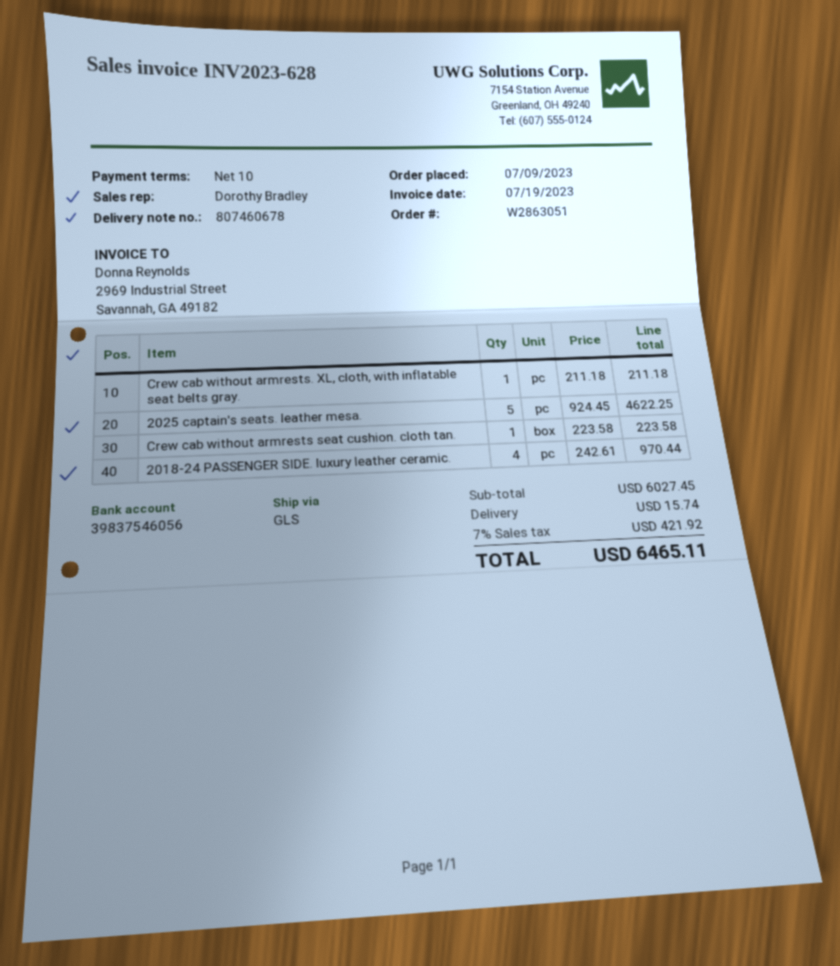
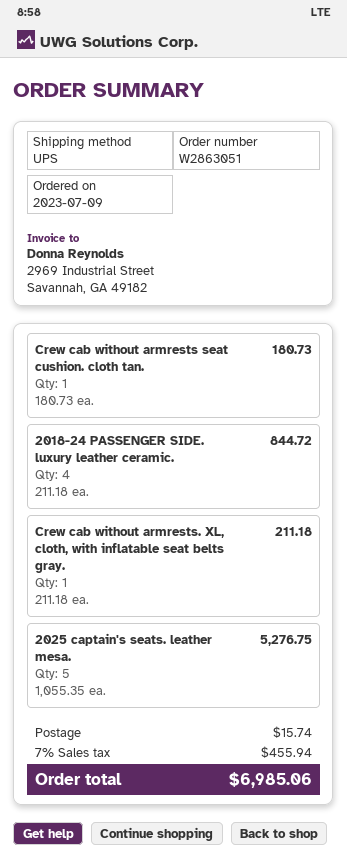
shipping method: GLS -> UPS
2025 captain's seats. leather mesa.: 5 x 924.45 = 4622.25 -> 5 x 1055.35 = 5276.75
Crew cab without armrests seat cushion. cloth tan.: 1 x 223.58 = 223.58 -> 1 x 180.73 = 180.73
2018-24 PASSENGER SIDE. luxury leather ceramic.: 4 x 242.61 = 970.44 -> 4 x 211.18 = 844.72
tax: 7% = 421.92 -> 7% = 455.94
total: 6465.11 -> 6985.06

